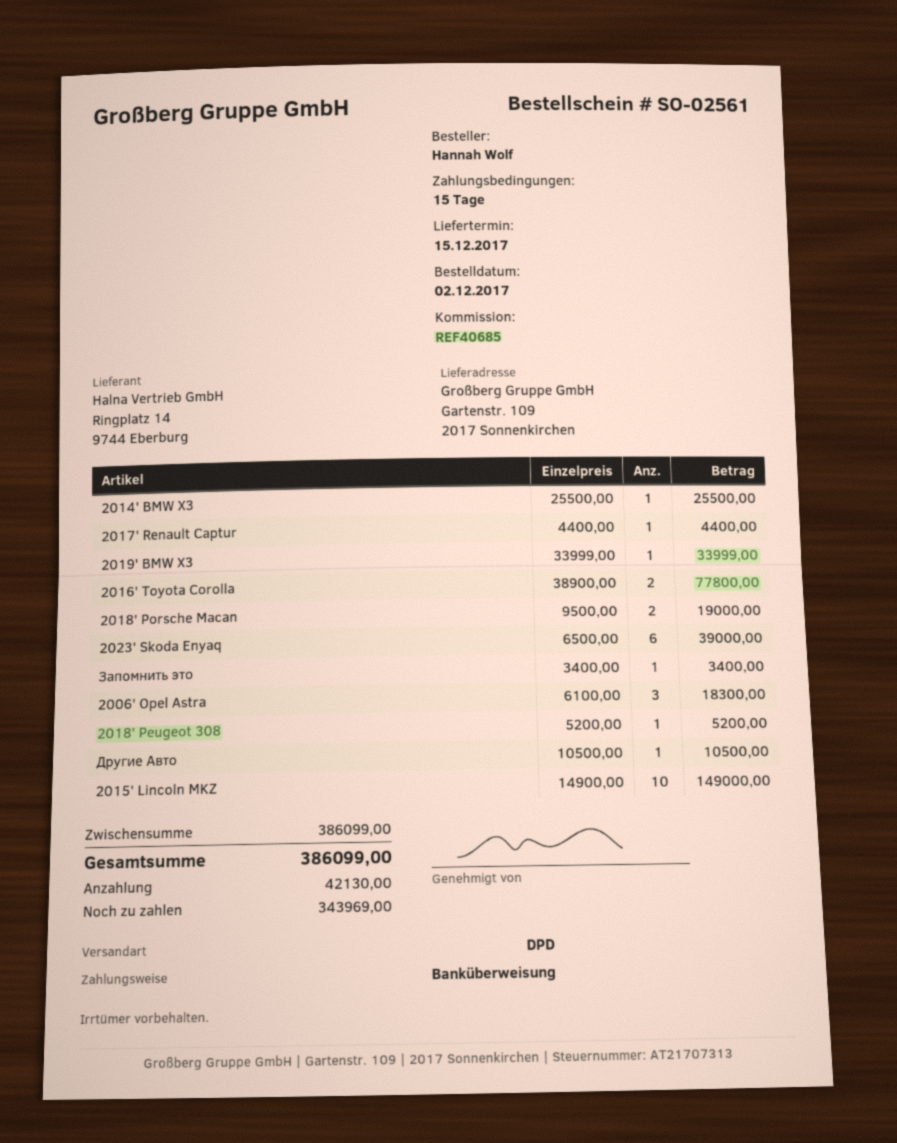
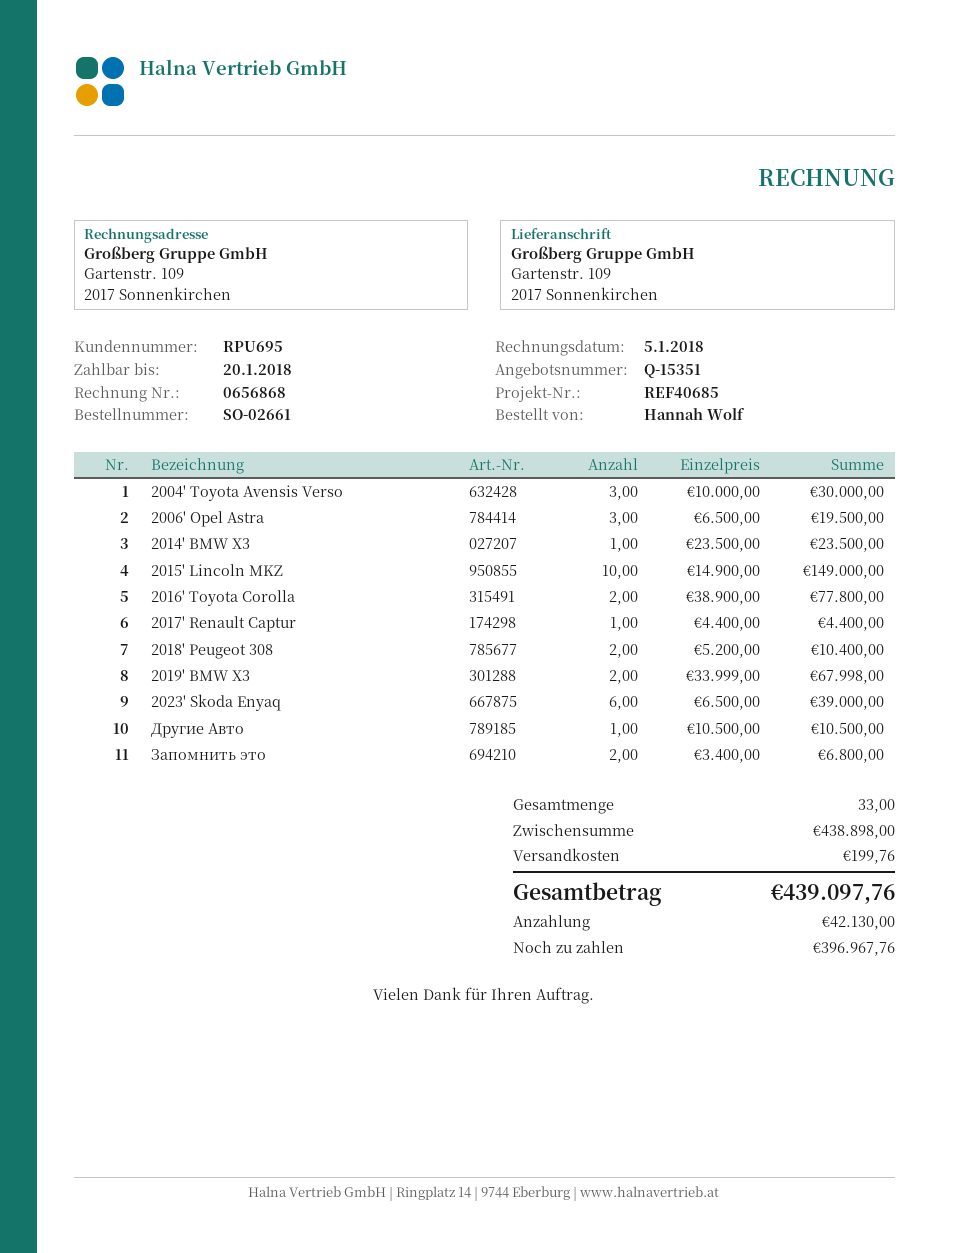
order number: SO-02561 -> SO-02661
2014' BMW X3: 1 x 25500.00 = 25500.00 -> 1 x 23500.00 = 23500.00
2019' BMW X3: 1 x 33999.00 = 33999.00 -> 2 x 33999.00 = 67998.00
2018' Porsche Macan: 2 x 9500.00 = 19000.00 -> none
Запомнить это: 1 x 3400.00 = 3400.00 -> 2 x 3400.00 = 6800.00
2006' Opel Astra: 3 x 6100.00 = 18300.00 -> 3 x 6500.00 = 19500.00
2018' Peugeot 308: 1 x 5200.00 = 5200.00 -> 2 x 5200.00 = 10400.00
2004' Toyota Avensis Verso: none -> 3 x 10000.00 = 30000.00
subtotal: 386099.00 -> 438898.00
shipping: none -> 199.76
total: 386099.00 -> 439097.76
balance: 343969.00 -> 396967.76

